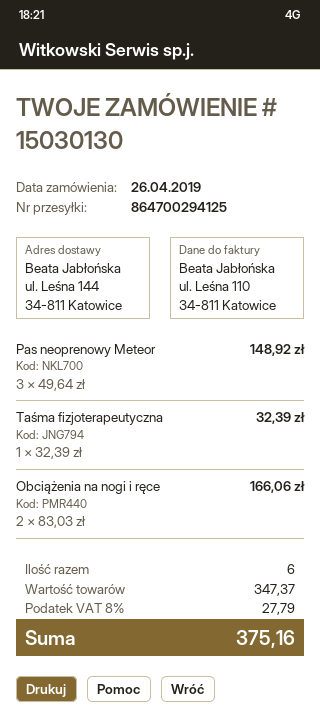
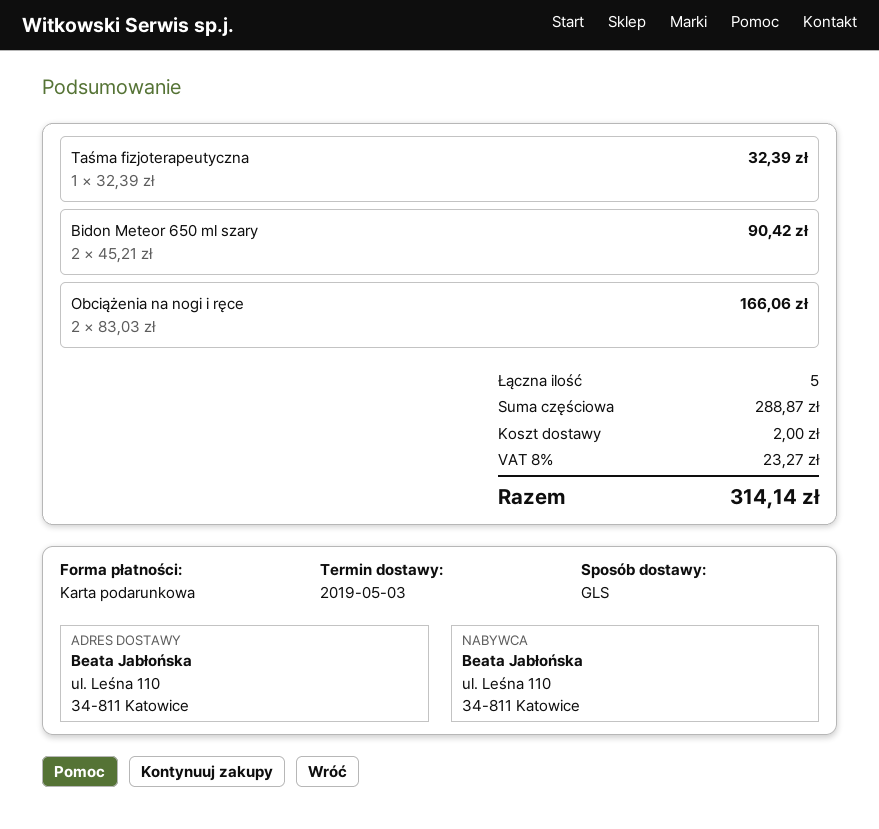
ship to: ul. Leśna 144, 34-811 Katowice -> ul. Leśna 110, 34-811 Katowice
Pas neoprenowy Meteor: 3 x 49.64 = 148.92 -> none
Bidon Meteor 650 ml szary: none -> 2 x 45.21 = 90.42
total quantity: 6 -> 5
subtotal: 347.37 -> 288.87
shipping: none -> 2.00
tax: 8% = 27.79 -> 8% = 23.27
total: 375.16 -> 314.14

